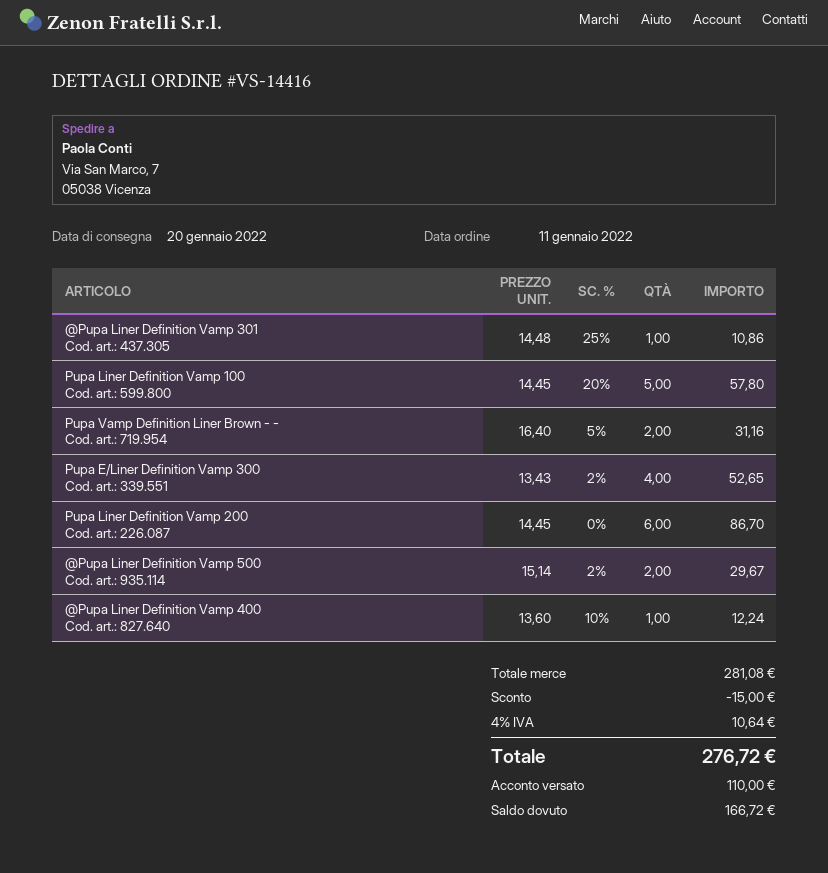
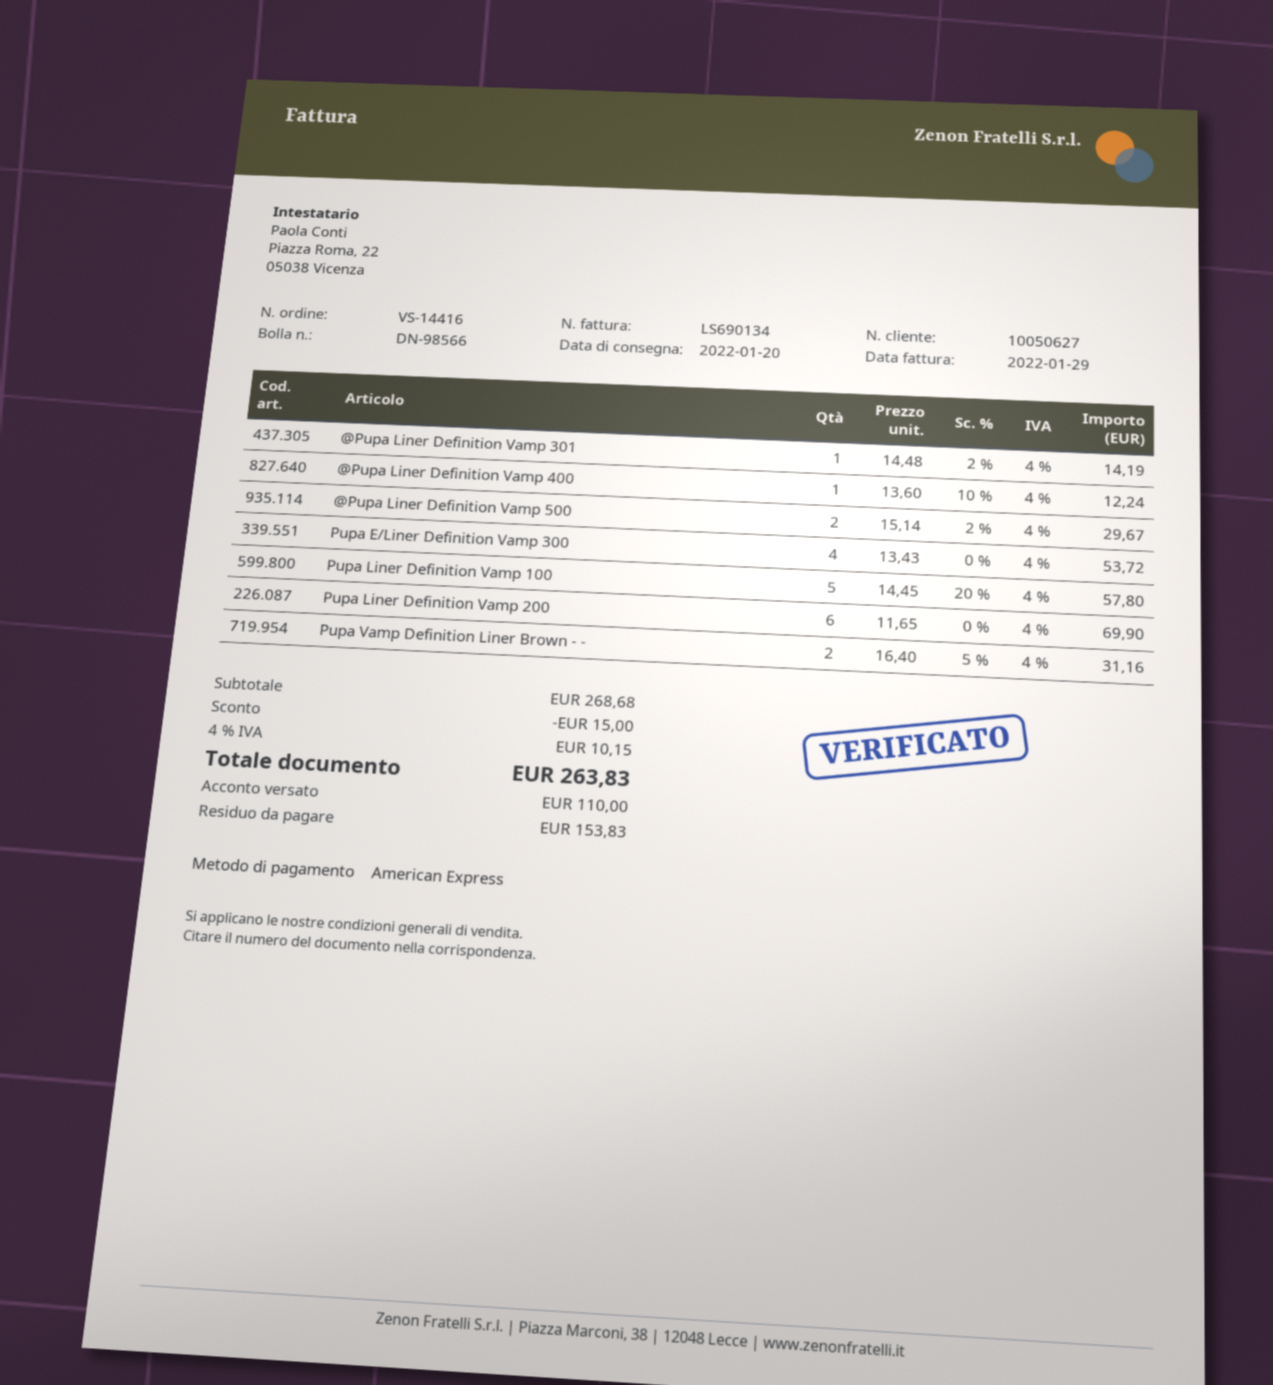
@Pupa Liner Definition Vamp 301: 1 x 14.48 - 25% = 10.86 -> 1 x 14.48 - 2% = 14.19
Pupa E/Liner Definition Vamp 300: 4 x 13.43 - 2% = 52.65 -> 4 x 13.43 = 53.72
Pupa Liner Definition Vamp 200: 6 x 14.45 = 86.70 -> 6 x 11.65 = 69.90
subtotal: 281.08 -> 268.68
tax: 4% = 10.64 -> 4% = 10.15
total: 276.72 -> 263.83
balance: 166.72 -> 153.83

